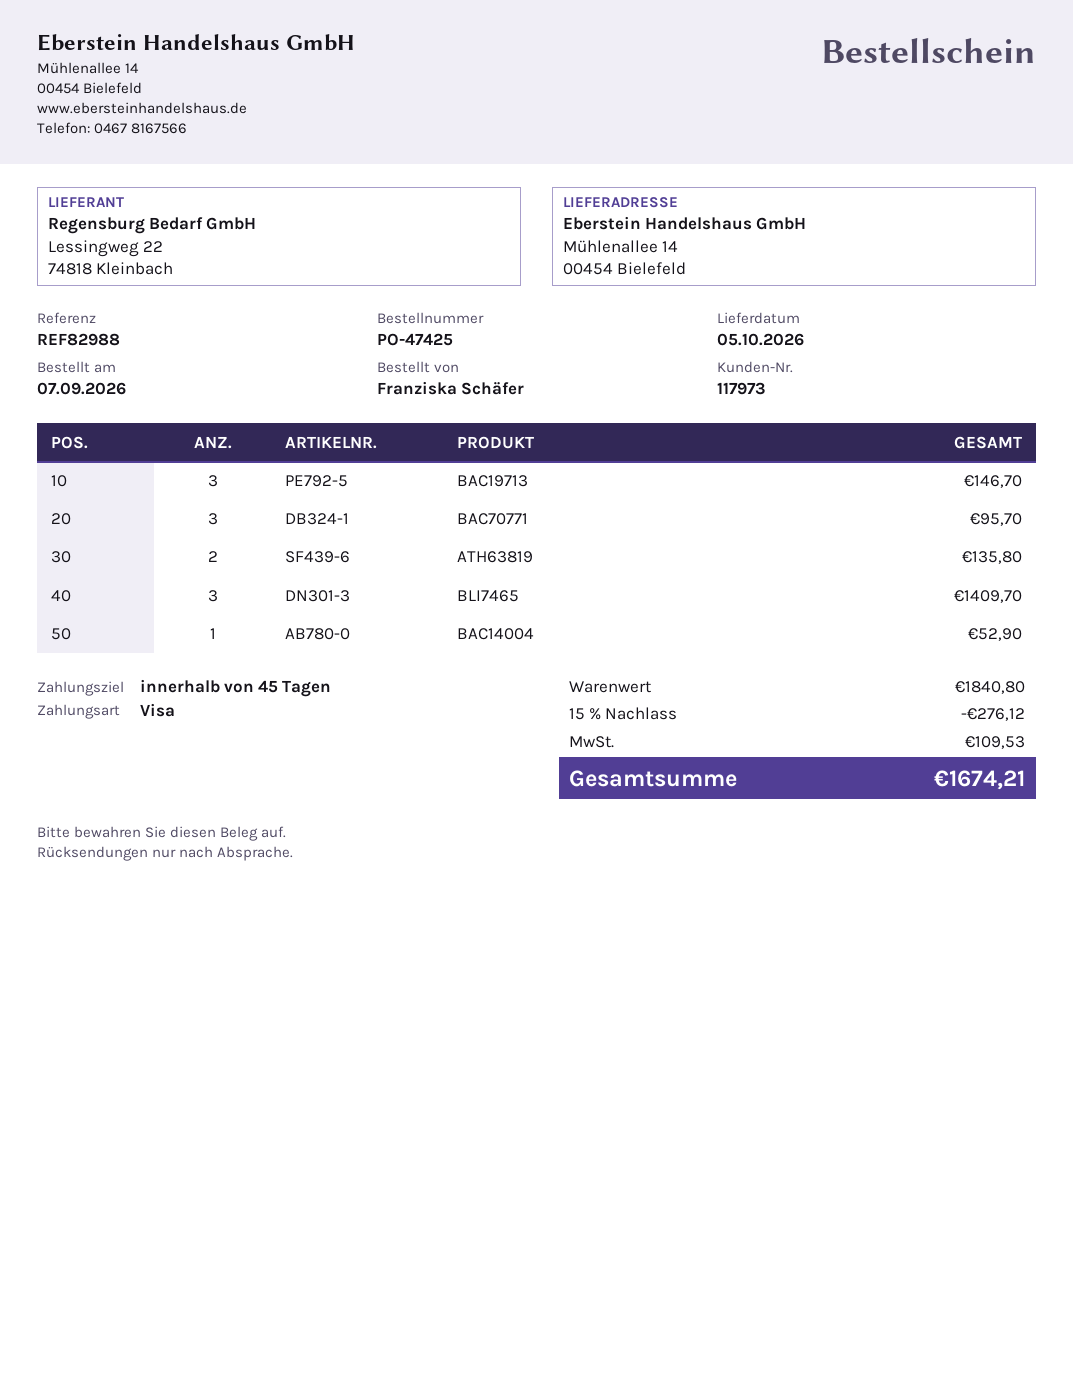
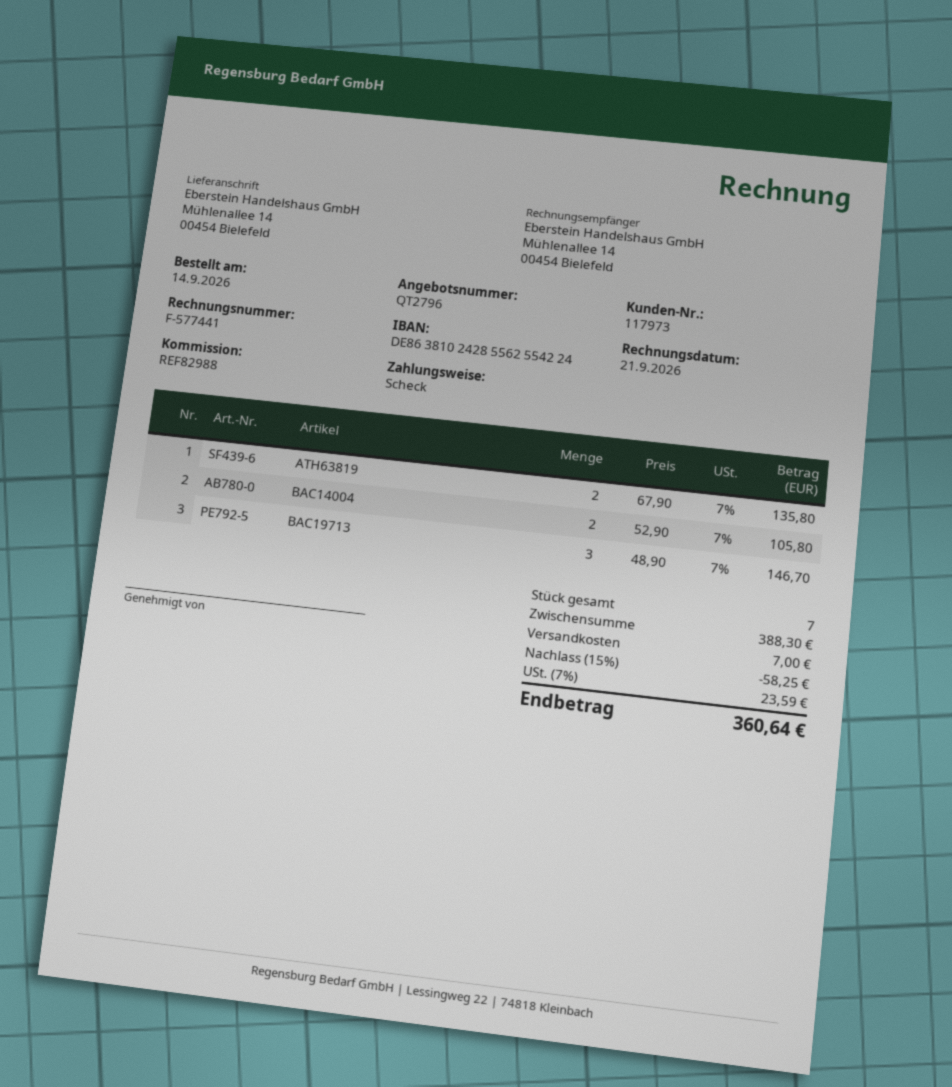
order date: 2026-09-07 -> 2026-09-14
payment method: Visa -> cheque
BAC70771: 3 for 95.70 -> none
BLI7465: 3 for 1409.70 -> none
BAC14004: 1 for 52.90 -> 2 for 105.80
subtotal: 1840.80 -> 388.30
discount: 15% = 276.12 -> 15% = 58.25
shipping: none -> 7.00
tax: 109.53 -> 23.59
total: 1674.21 -> 360.64

